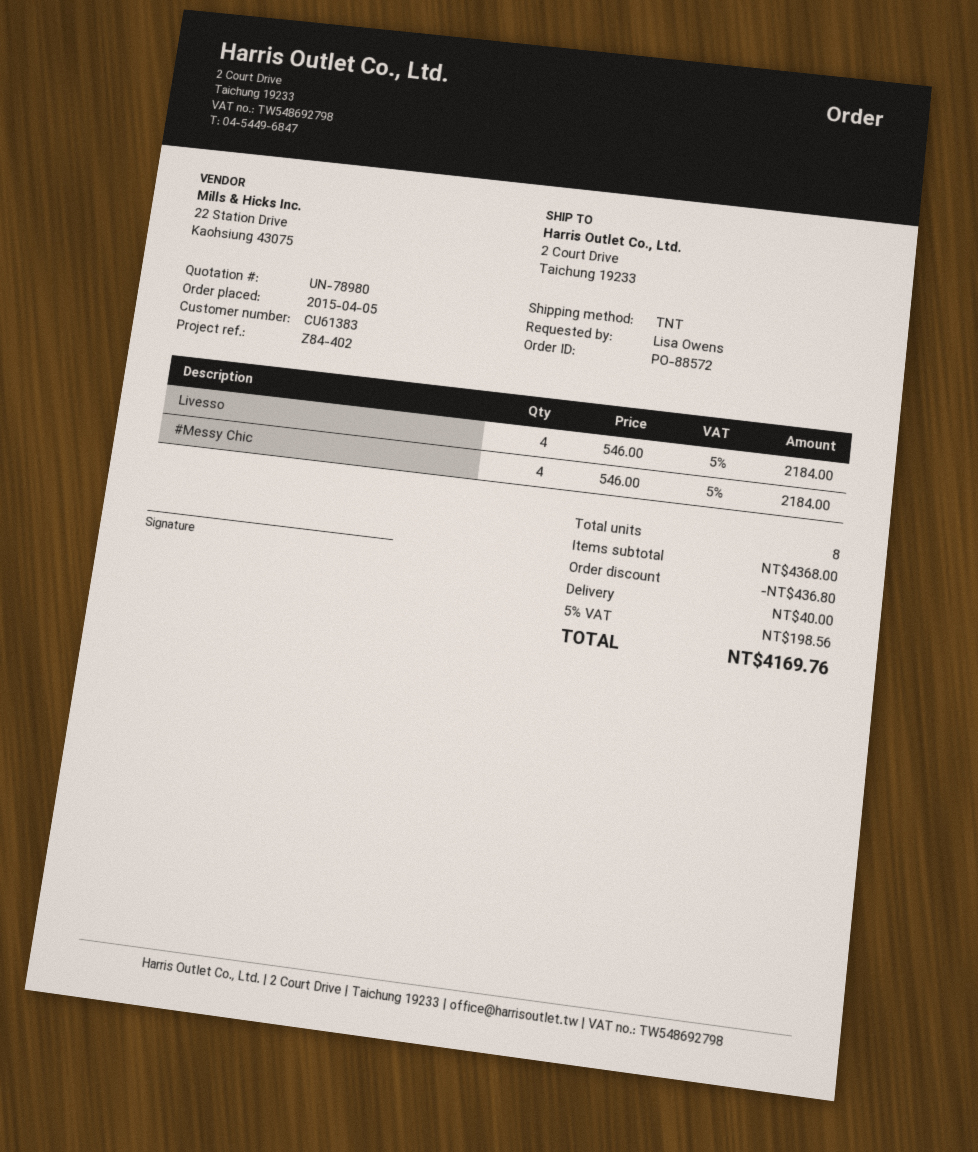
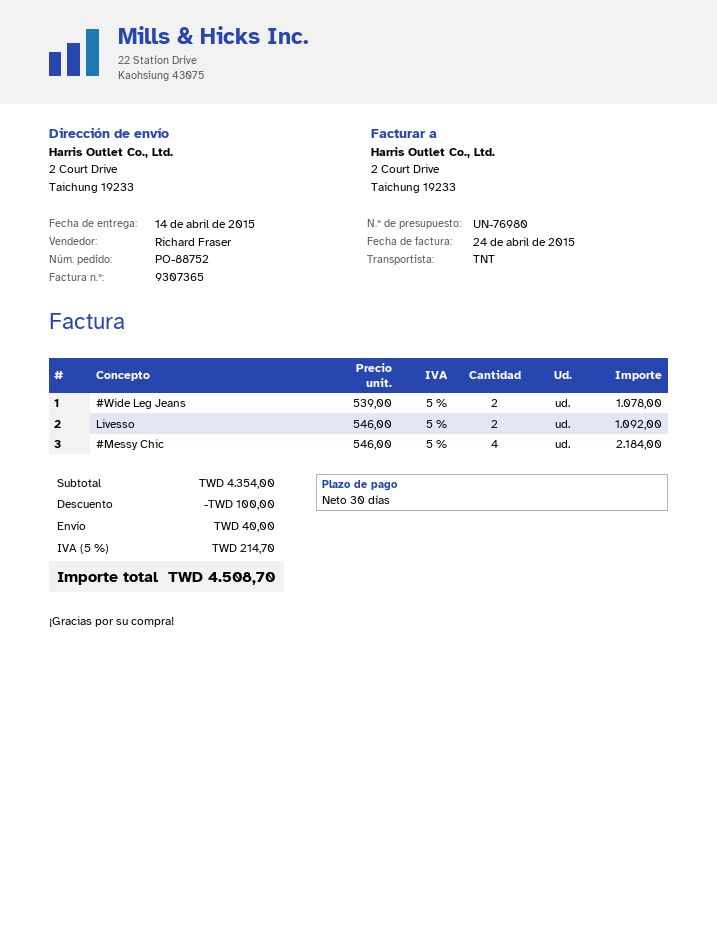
quote number: UN-78980 -> UN-76980
order number: PO-88572 -> PO-88752
Livesso: 4 x 546.00 = 2184.00 -> 2 x 546.00 = 1092.00
#Wide Leg Jeans: none -> 2 x 539.00 = 1078.00
subtotal: 4368.00 -> 4354.00
discount: 436.80 -> 100.00
tax: 5% = 198.56 -> 5% = 214.70
total: 4169.76 -> 4508.70

